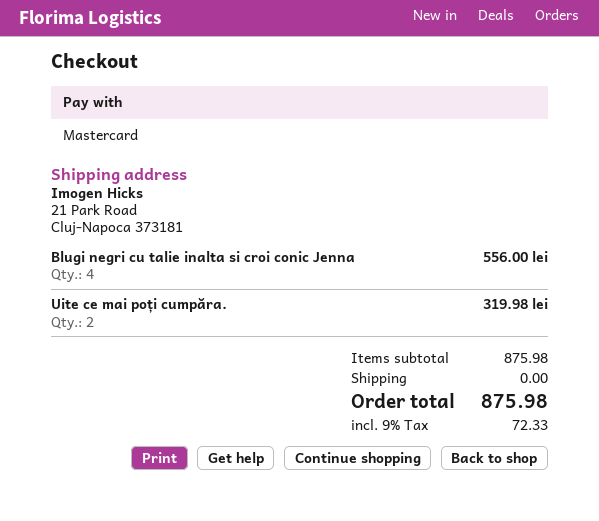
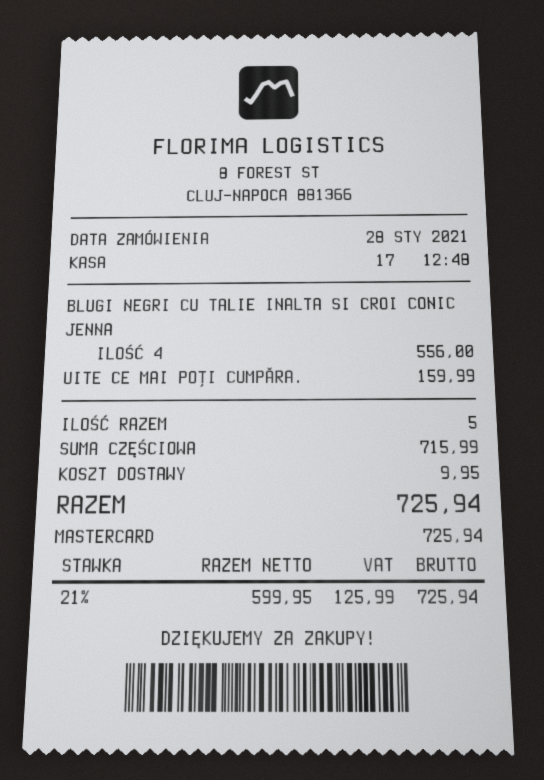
Uite ce mai poți cumpăra.: 2 for 319.98 -> 1 for 159.99
subtotal: 875.98 -> 715.99
shipping: 0.00 -> 9.95
tax: 9% = 72.33 -> 21% = 125.99
total: 875.98 -> 725.94

